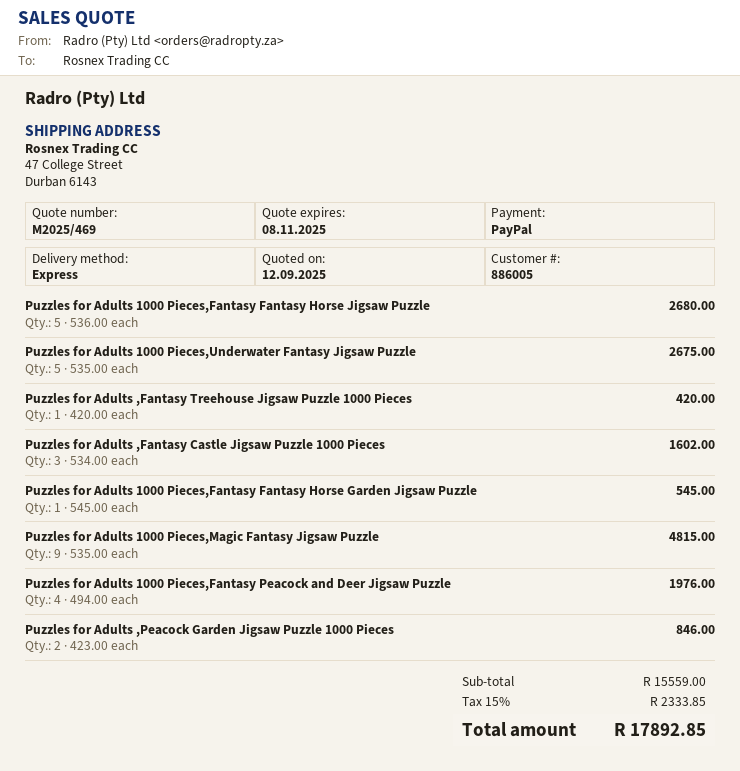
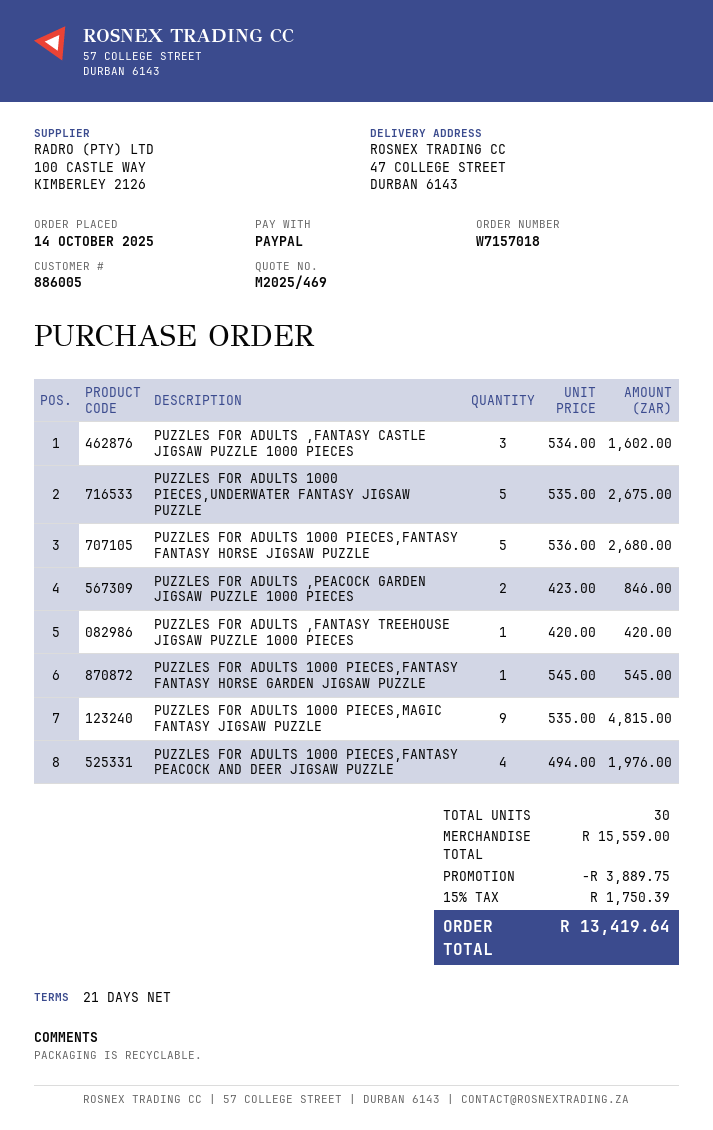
discount: none -> 3889.75
tax: 15% = 2333.85 -> 15% = 1750.39
total: 17892.85 -> 13419.64

